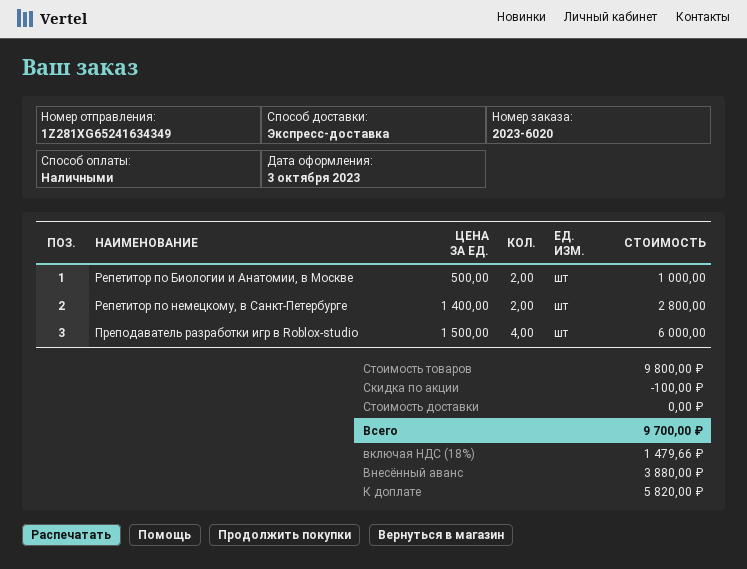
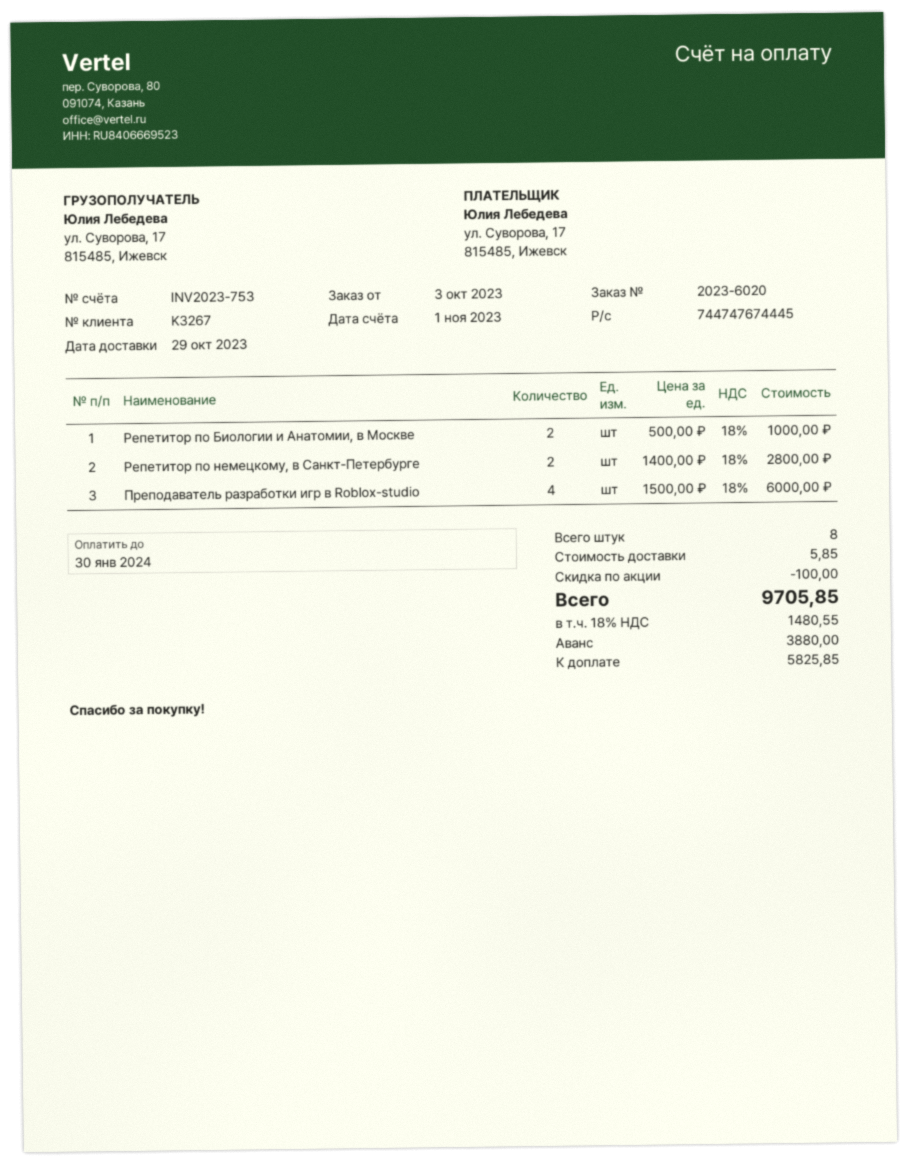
shipping: 0.00 -> 5.85
tax: 18% = 1479.66 -> 18% = 1480.55
total: 9700.00 -> 9705.85
balance: 5820.00 -> 5825.85

